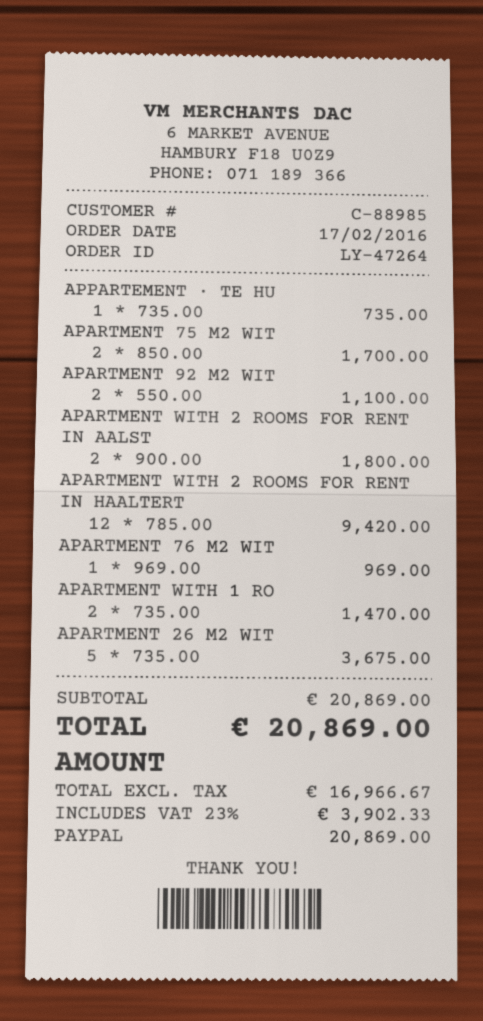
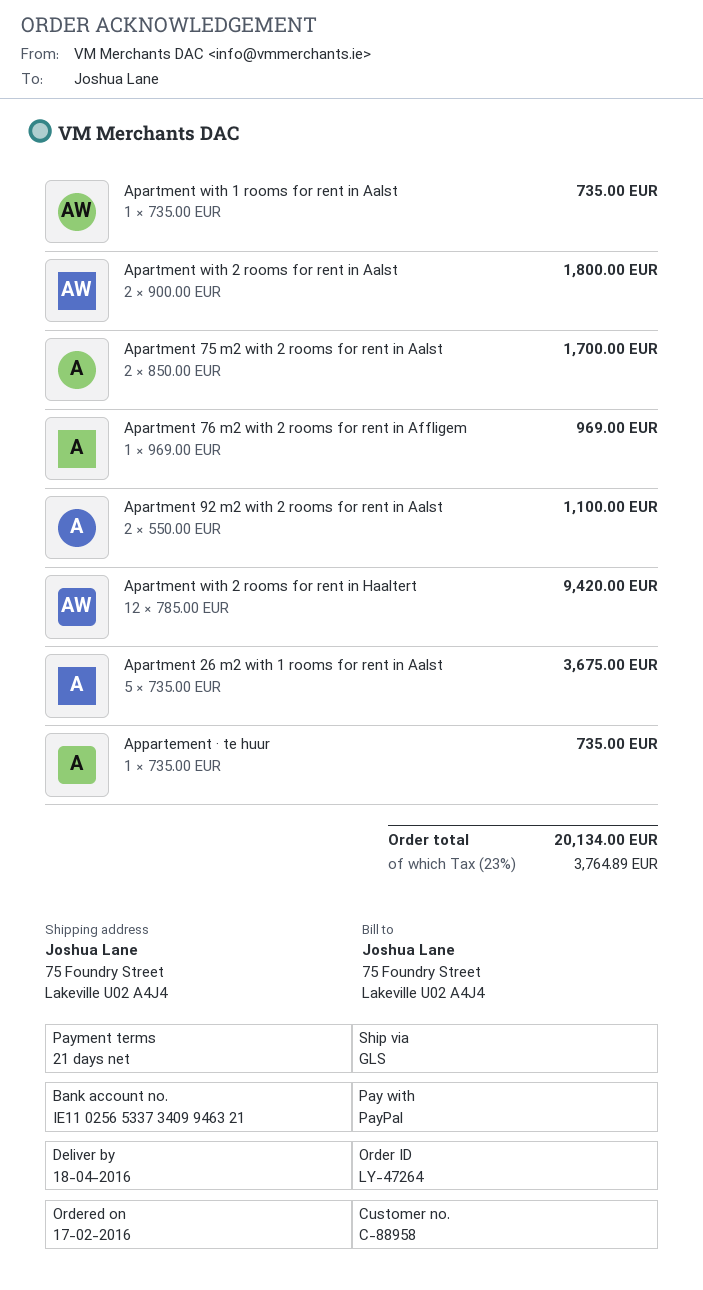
customer number: C-88985 -> C-88958
APARTMENT WITH 1 RO: 2 x 735.00 = 1470.00 -> 1 x 735.00 = 735.00
tax: 23% = 3902.33 -> 23% = 3764.89
total: 20869.00 -> 20134.00

